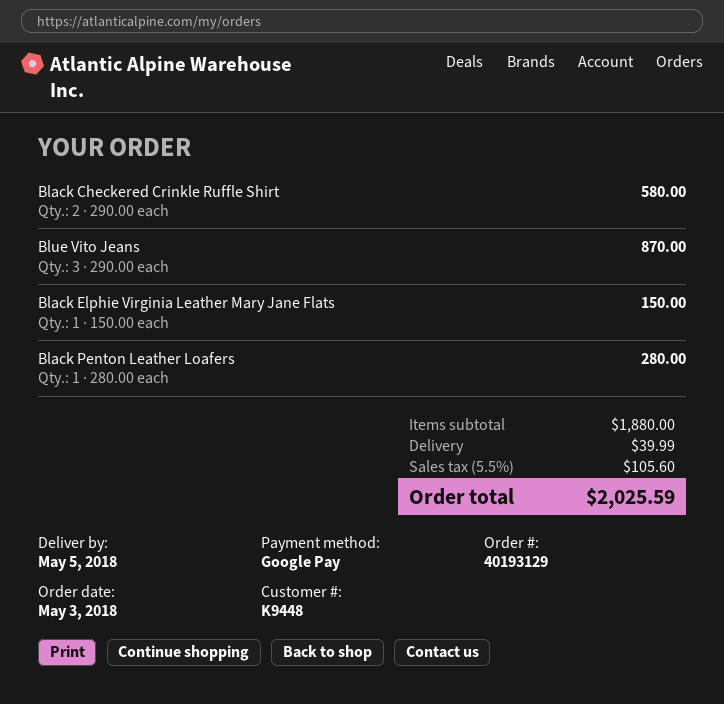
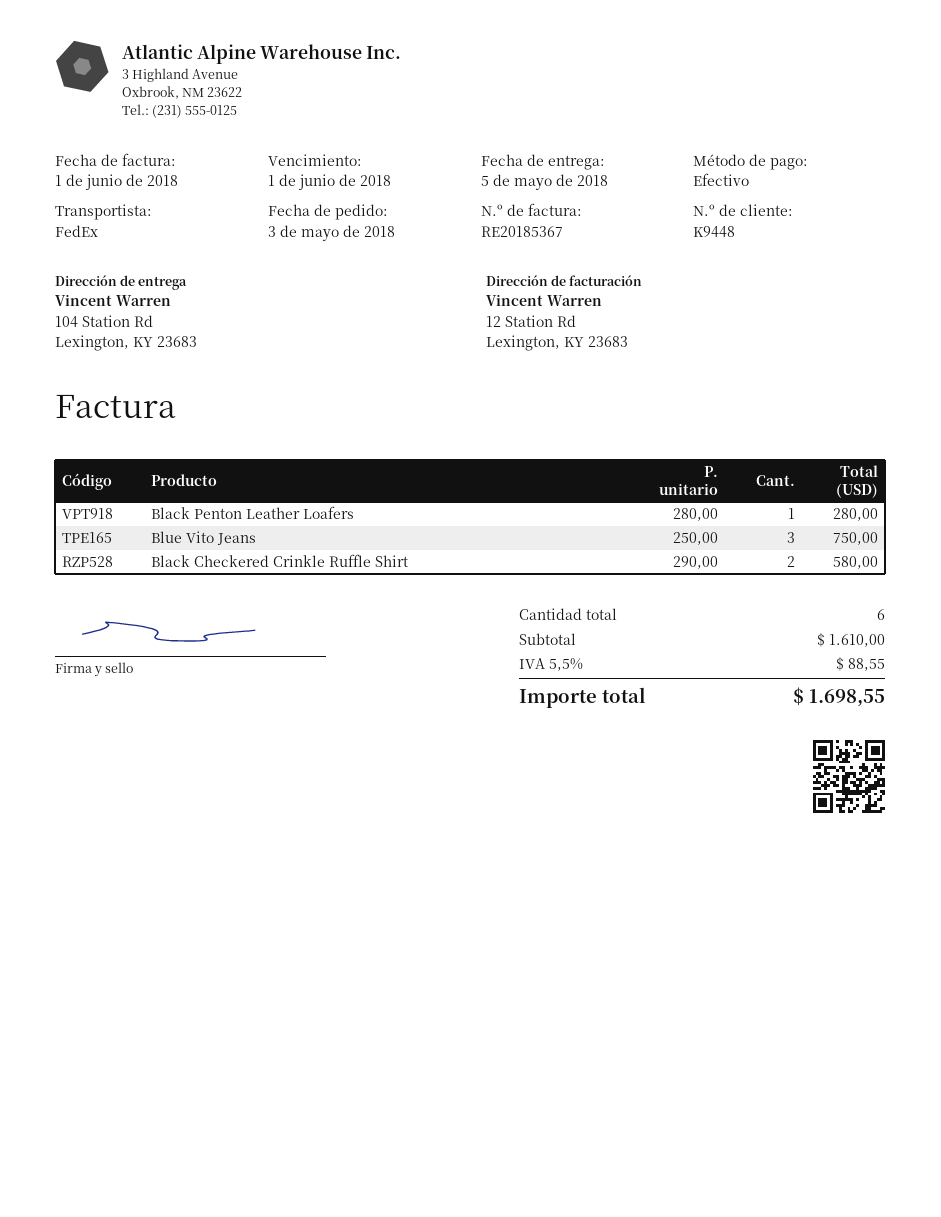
payment method: Google Pay -> cash
Blue Vito Jeans: 3 x 290.00 = 870.00 -> 3 x 250.00 = 750.00
Black Elphie Virginia Leather Mary Jane Flats: 1 x 150.00 = 150.00 -> none
subtotal: 1880.00 -> 1610.00
shipping: 39.99 -> none
tax: 5.5% = 105.60 -> 5.5% = 88.55
total: 2025.59 -> 1698.55

